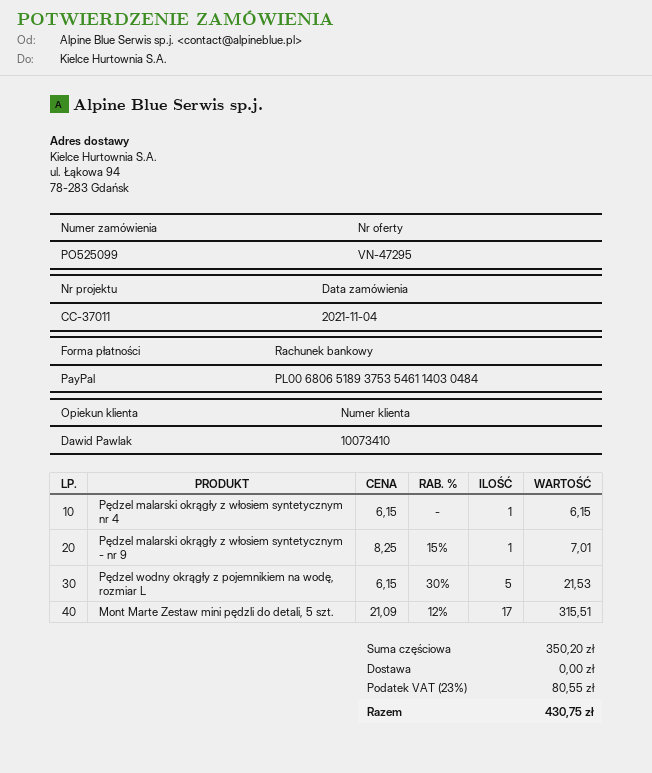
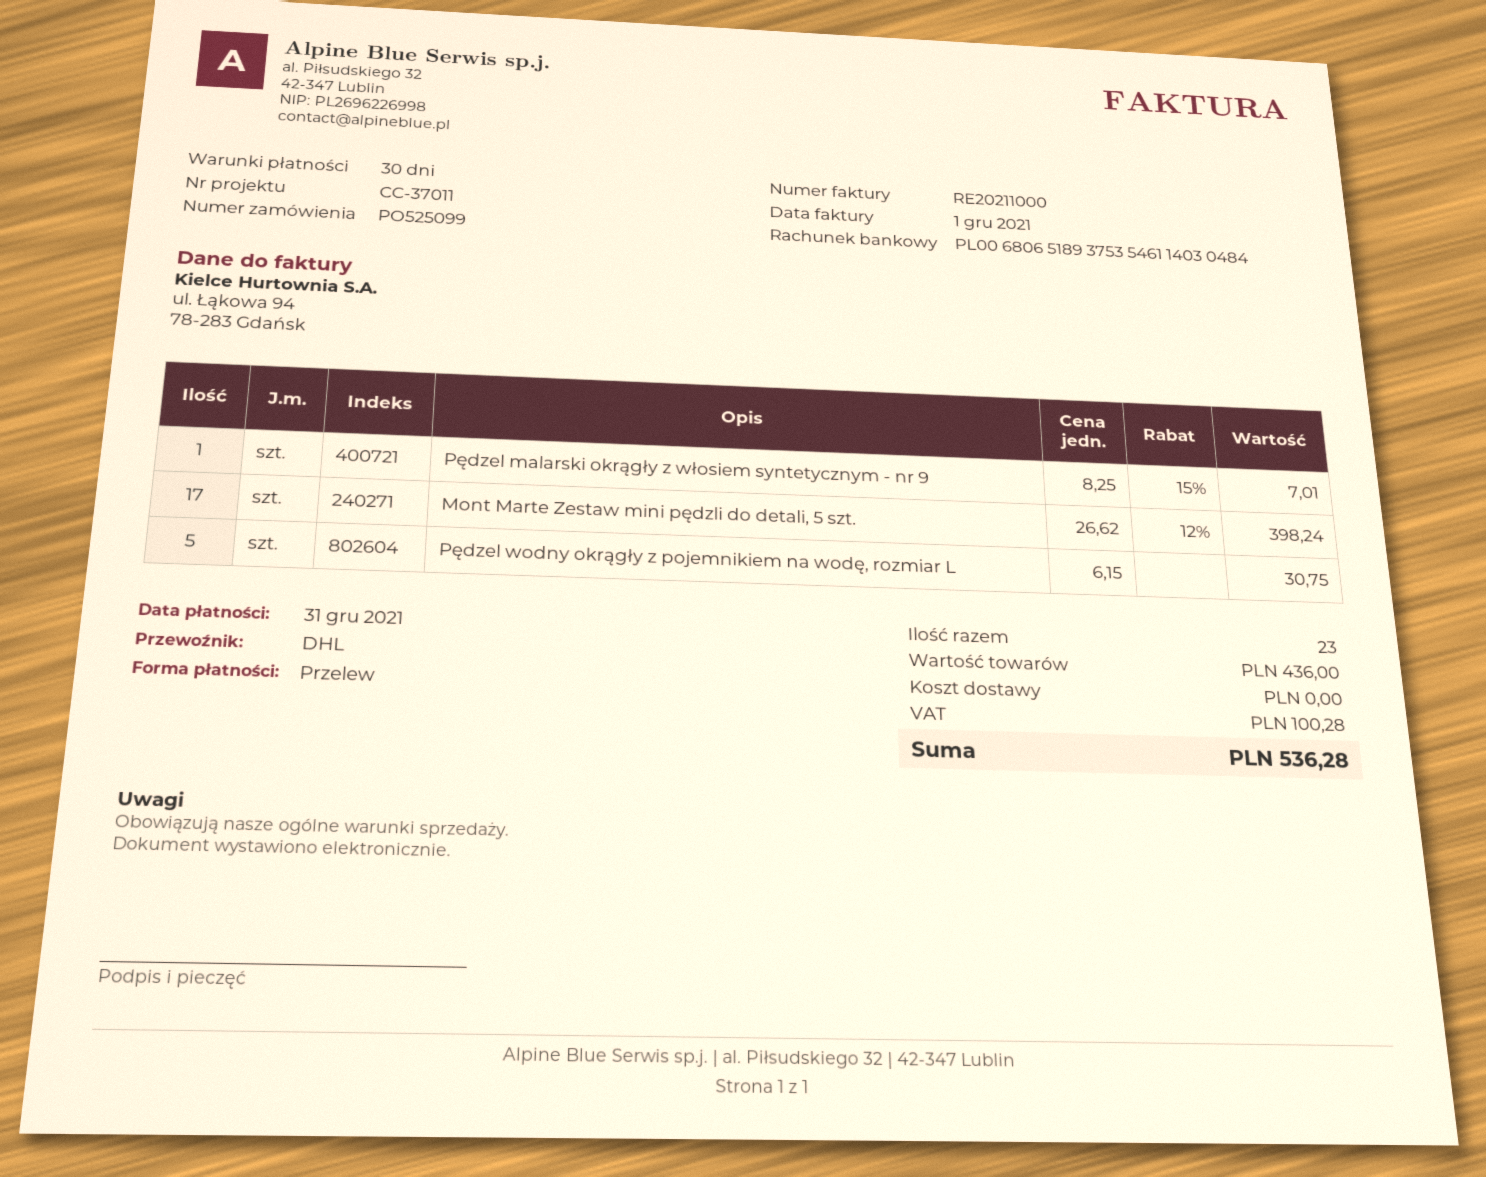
payment method: PayPal -> bank transfer
Pędzel malarski okrągły z włosiem syntetycznym nr 4: 1 x 6.15 = 6.15 -> none
Pędzel wodny okrągły z pojemnikiem na wodę, rozmiar L: 5 x 6.15 - 30% = 21.53 -> 5 x 6.15 = 30.75
Mont Marte Zestaw mini pędzli do detali, 5 szt.: 17 x 21.09 - 12% = 315.51 -> 17 x 26.62 - 12% = 398.24
subtotal: 350.20 -> 436.00
tax: 80.55 -> 100.28
total: 430.75 -> 536.28

